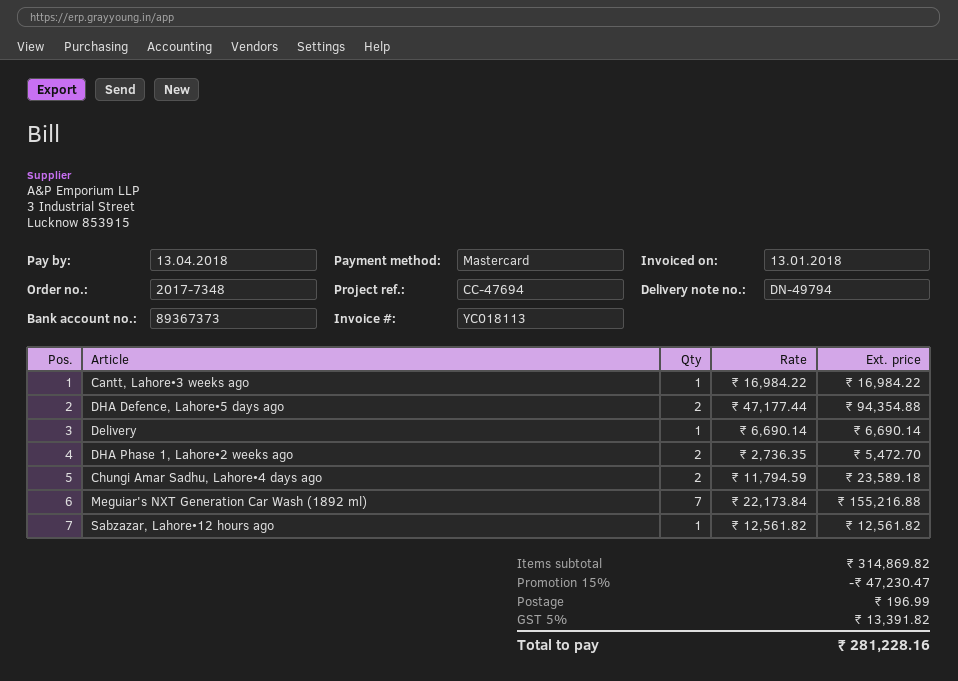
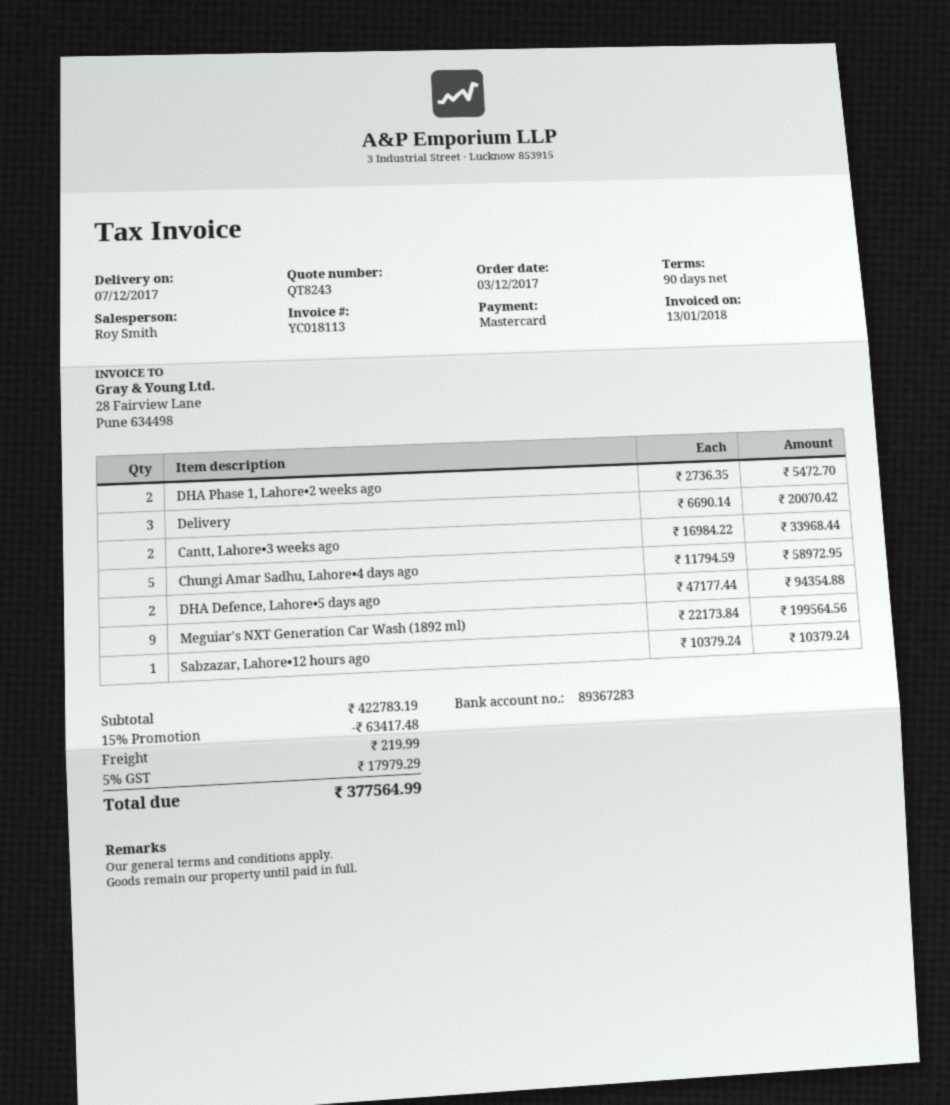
bank account: 89367373 -> 89367283
Cantt, Lahore•3 weeks ago: 1 x 16984.22 = 16984.22 -> 2 x 16984.22 = 33968.44
Delivery: 1 x 6690.14 = 6690.14 -> 3 x 6690.14 = 20070.42
Chungi Amar Sadhu, Lahore•4 days ago: 2 x 11794.59 = 23589.18 -> 5 x 11794.59 = 58972.95
Meguiar's NXT Generation Car Wash (1892 ml): 7 x 22173.84 = 155216.88 -> 9 x 22173.84 = 199564.56
Sabzazar, Lahore•12 hours ago: 1 x 12561.82 = 12561.82 -> 1 x 10379.24 = 10379.24
subtotal: 314869.82 -> 422783.19
discount: 15% = 47230.47 -> 15% = 63417.48
shipping: 196.99 -> 219.99
tax: 5% = 13391.82 -> 5% = 17979.29
total: 281228.16 -> 377564.99

